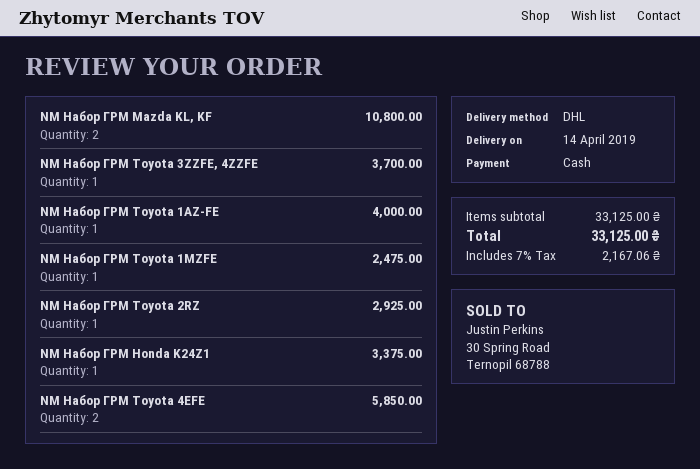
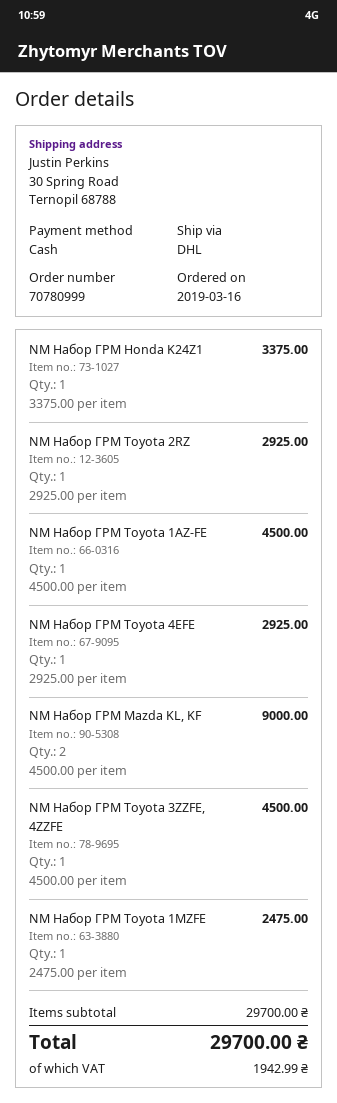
NM Набор ГРМ Mazda KL, KF: 2 for 10800.00 -> 2 for 9000.00
NM Набор ГРМ Toyota 3ZZFE, 4ZZFE: 1 for 3700.00 -> 1 for 4500.00
NM Набор ГРМ Toyota 1AZ-FE: 1 for 4000.00 -> 1 for 4500.00
NM Набор ГРМ Toyota 4EFE: 2 for 5850.00 -> 1 for 2925.00
subtotal: 33125.00 -> 29700.00
tax: 2167.06 -> 1942.99
total: 33125.00 -> 29700.00

